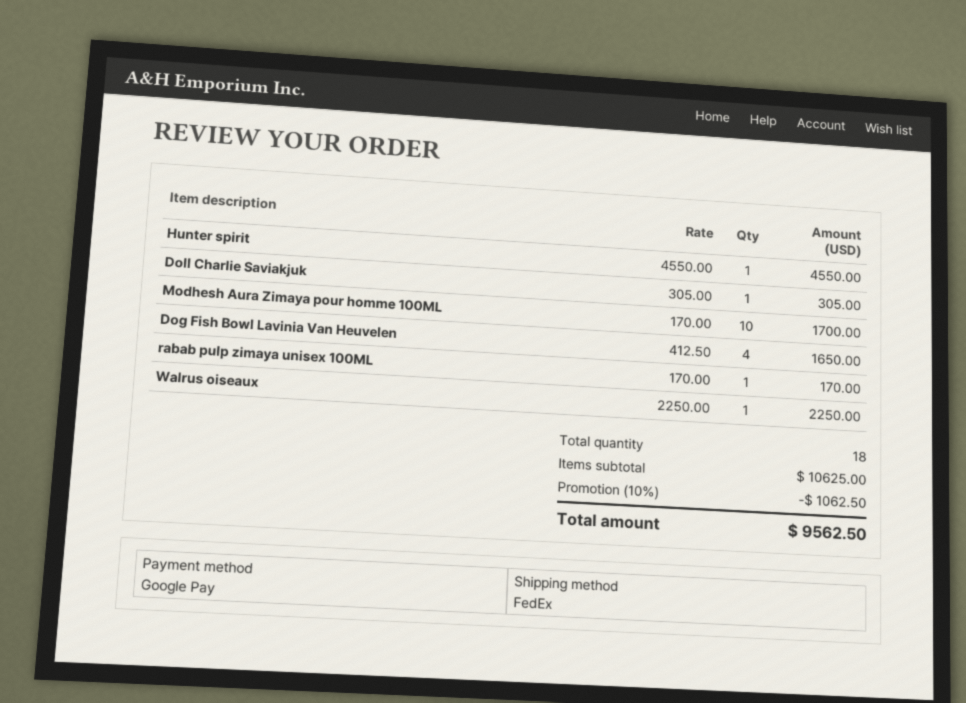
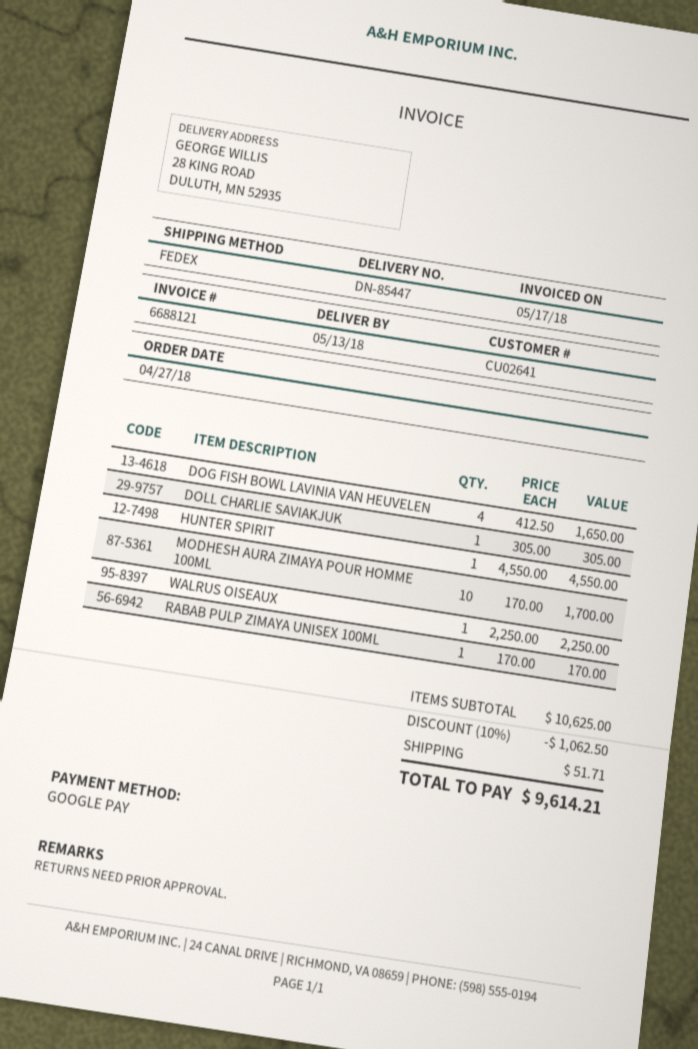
shipping: none -> 51.71
total: 9562.50 -> 9614.21

